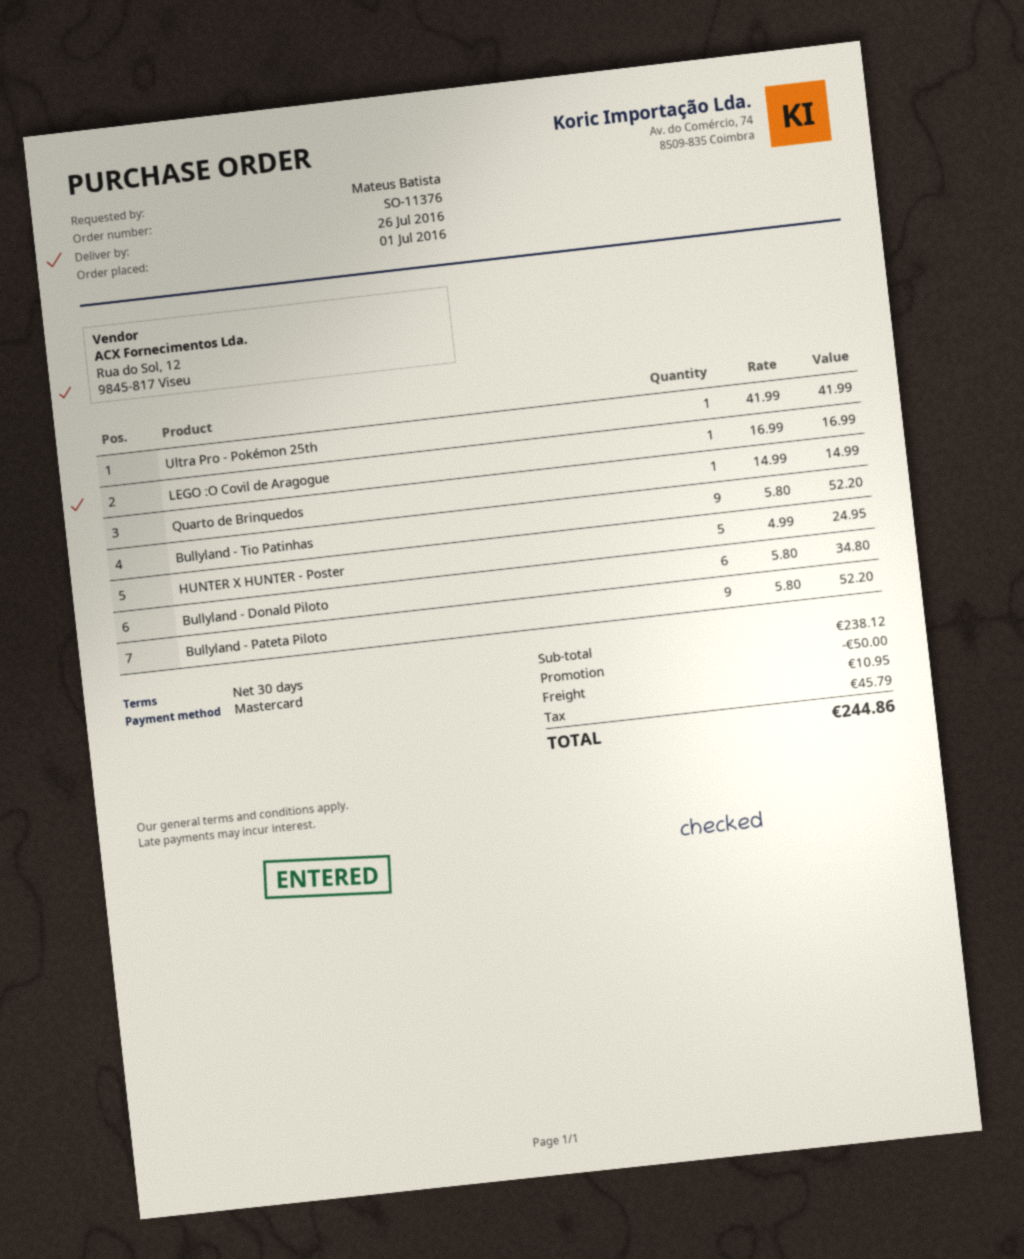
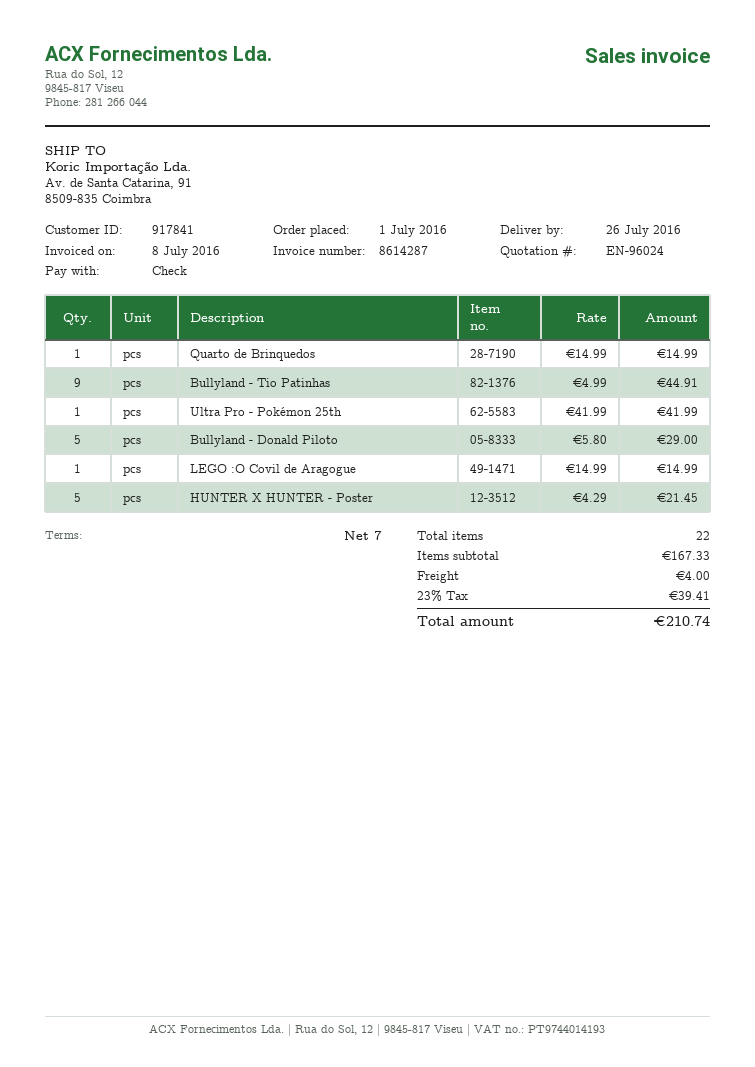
payment terms: 30 days -> 7 days
payment method: Mastercard -> cheque
LEGO :O Covil de Aragogue: 1 x 16.99 = 16.99 -> 1 x 14.99 = 14.99
Bullyland - Tio Patinhas: 9 x 5.80 = 52.20 -> 9 x 4.99 = 44.91
HUNTER X HUNTER - Poster: 5 x 4.99 = 24.95 -> 5 x 4.29 = 21.45
Bullyland - Donald Piloto: 6 x 5.80 = 34.80 -> 5 x 5.80 = 29.00
Bullyland - Pateta Piloto: 9 x 5.80 = 52.20 -> none
subtotal: 238.12 -> 167.33
discount: 50.00 -> none
shipping: 10.95 -> 4.00
tax: 45.79 -> 39.41
total: 244.86 -> 210.74

